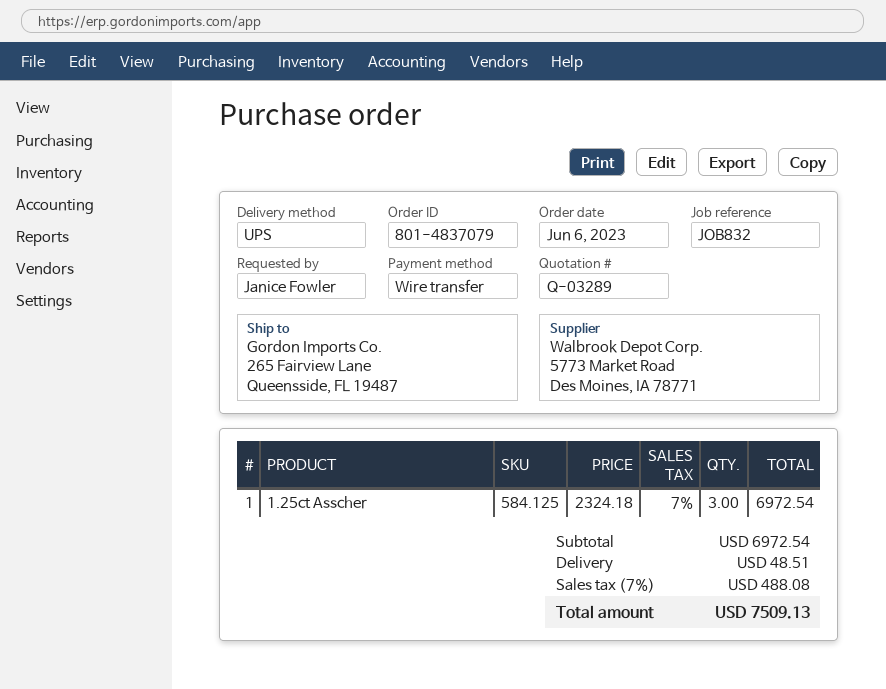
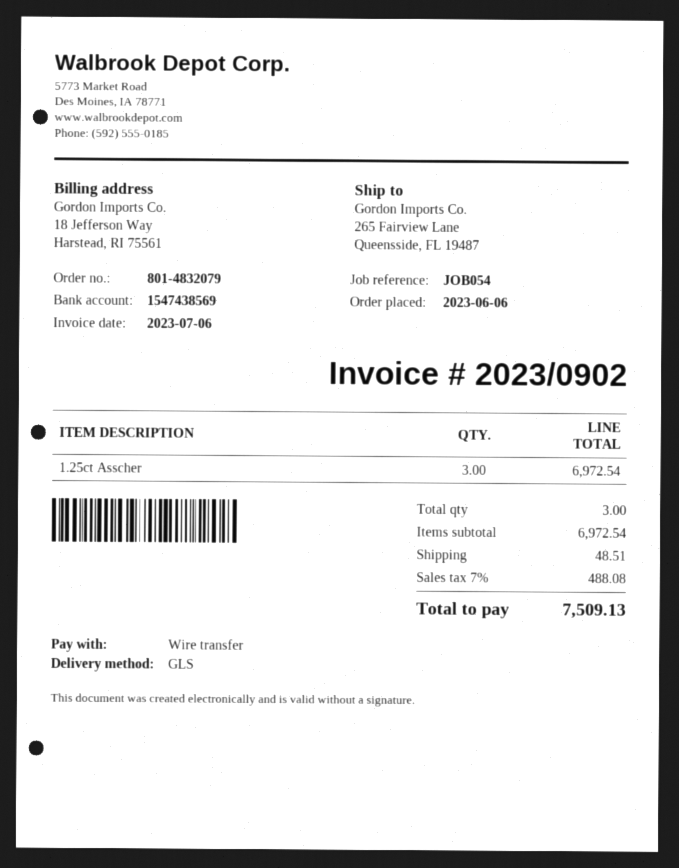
order number: 801-4837079 -> 801-4832079
reference: JOB832 -> JOB054
shipping method: UPS -> GLS

